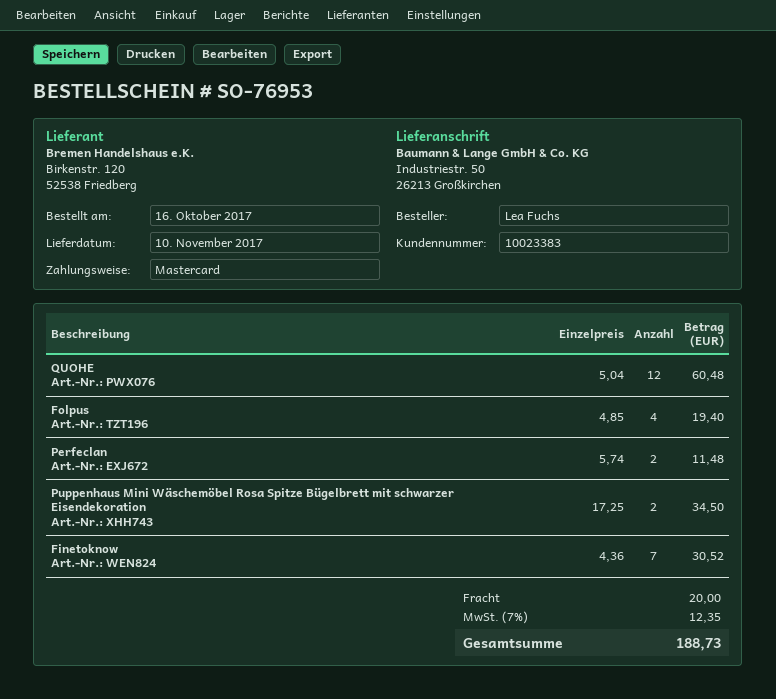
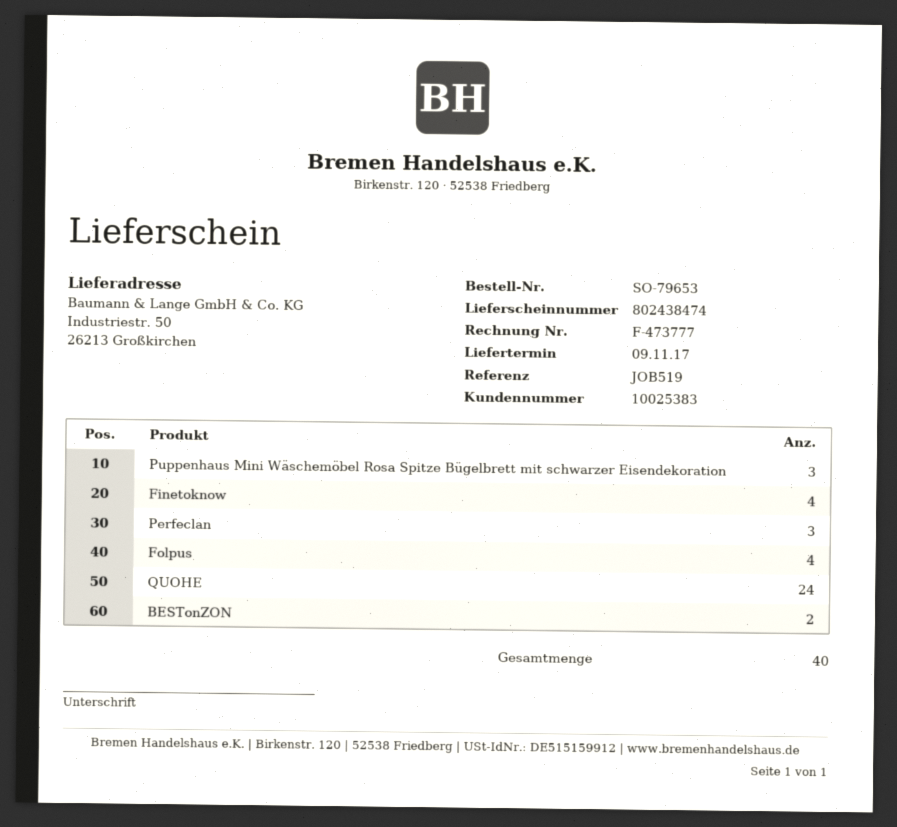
order number: SO-76953 -> SO-79653
delivery date: 2017-11-10 -> 2017-11-09
customer number: 10023383 -> 10025383
QUOHE: 12 -> 24
Perfeclan: 2 -> 3
Puppenhaus Mini Wäschemöbel Rosa Spitze Bügelbrett mit schwarzer Eisendekoration: 2 -> 3
Finetoknow: 7 -> 4
BESTonZON: none -> 2

